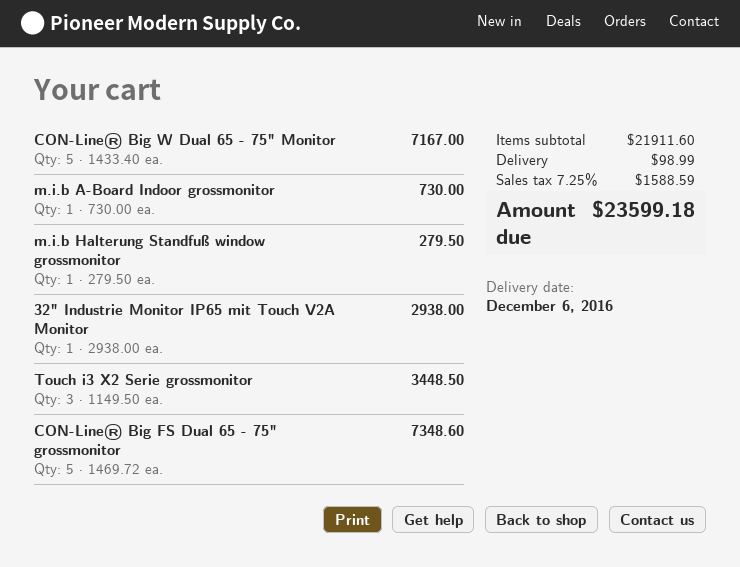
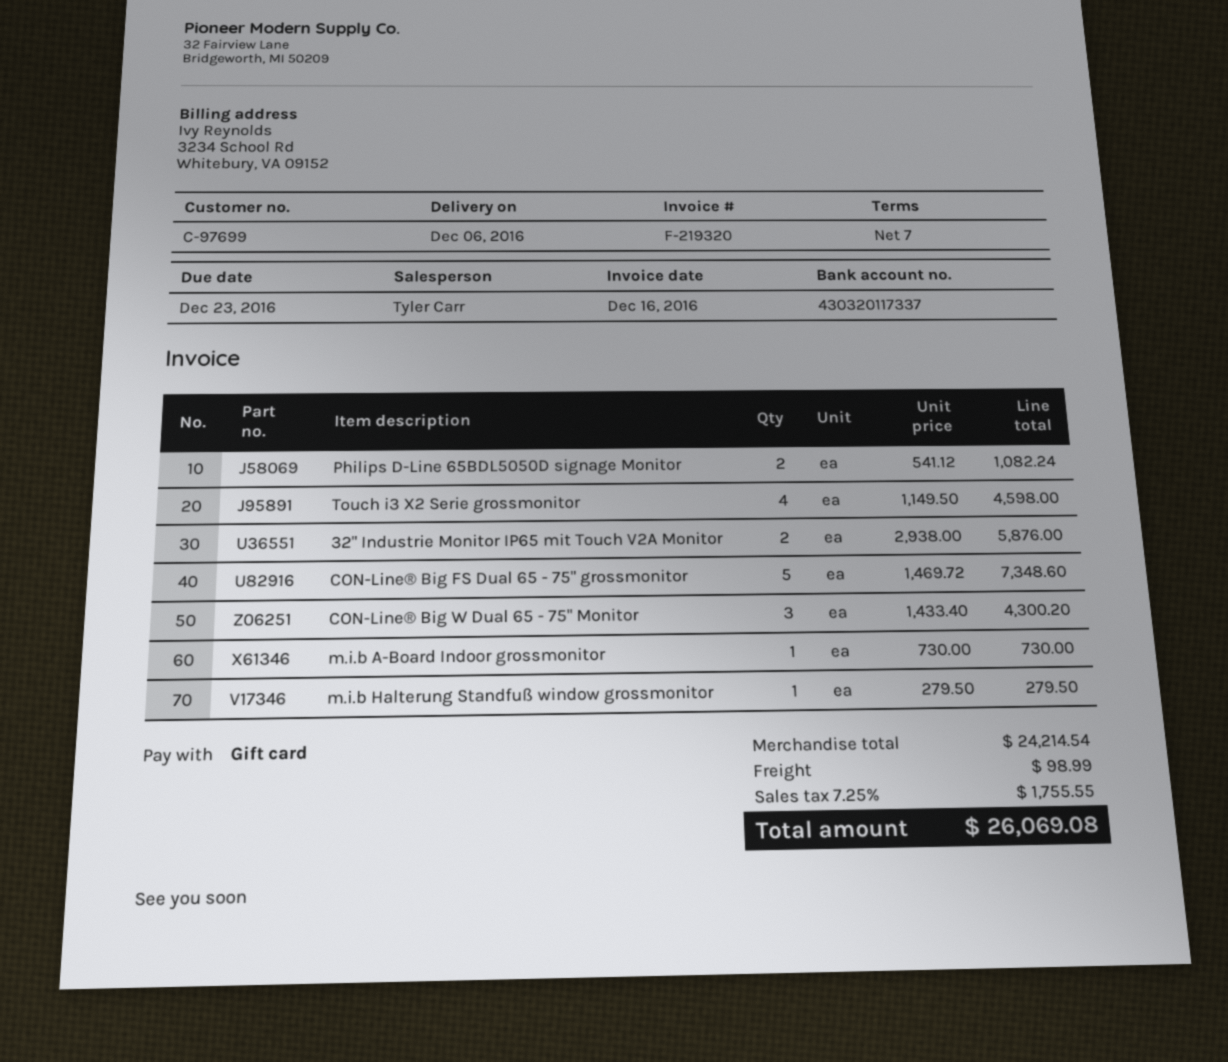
CON-Line® Big W Dual 65 - 75" Monitor: 5 x 1433.40 = 7167.00 -> 3 x 1433.40 = 4300.20
32" Industrie Monitor IP65 mit Touch V2A Monitor: 1 x 2938.00 = 2938.00 -> 2 x 2938.00 = 5876.00
Touch i3 X2 Serie grossmonitor: 3 x 1149.50 = 3448.50 -> 4 x 1149.50 = 4598.00
Philips D-Line 65BDL5050D signage Monitor: none -> 2 x 541.12 = 1082.24
subtotal: 21911.60 -> 24214.54
tax: 7.25% = 1588.59 -> 7.25% = 1755.55
total: 23599.18 -> 26069.08

